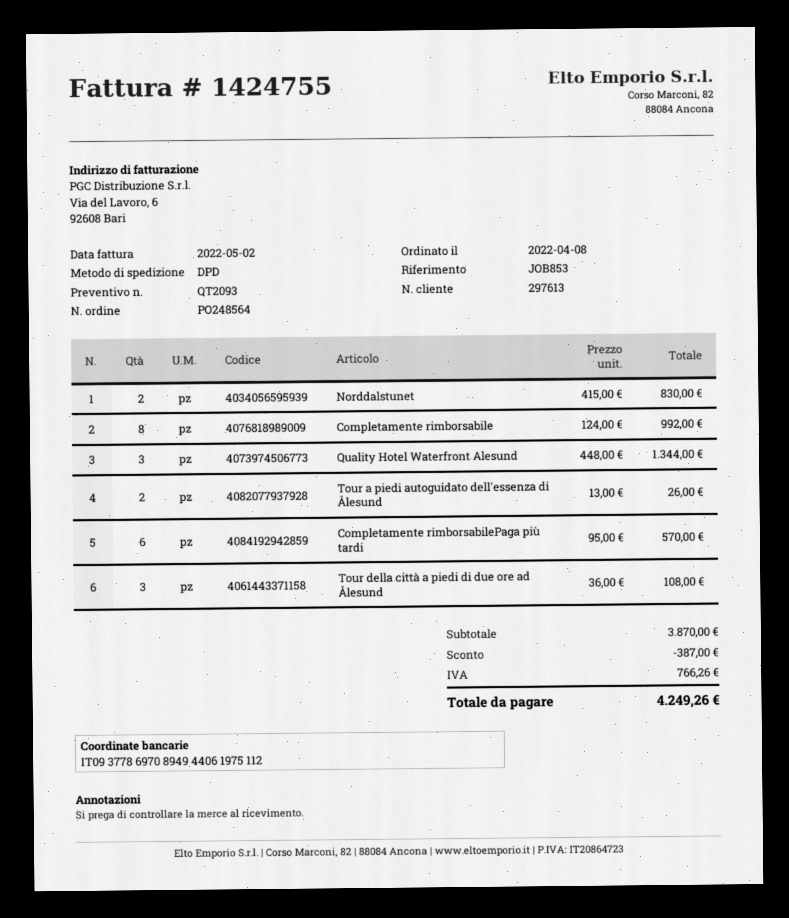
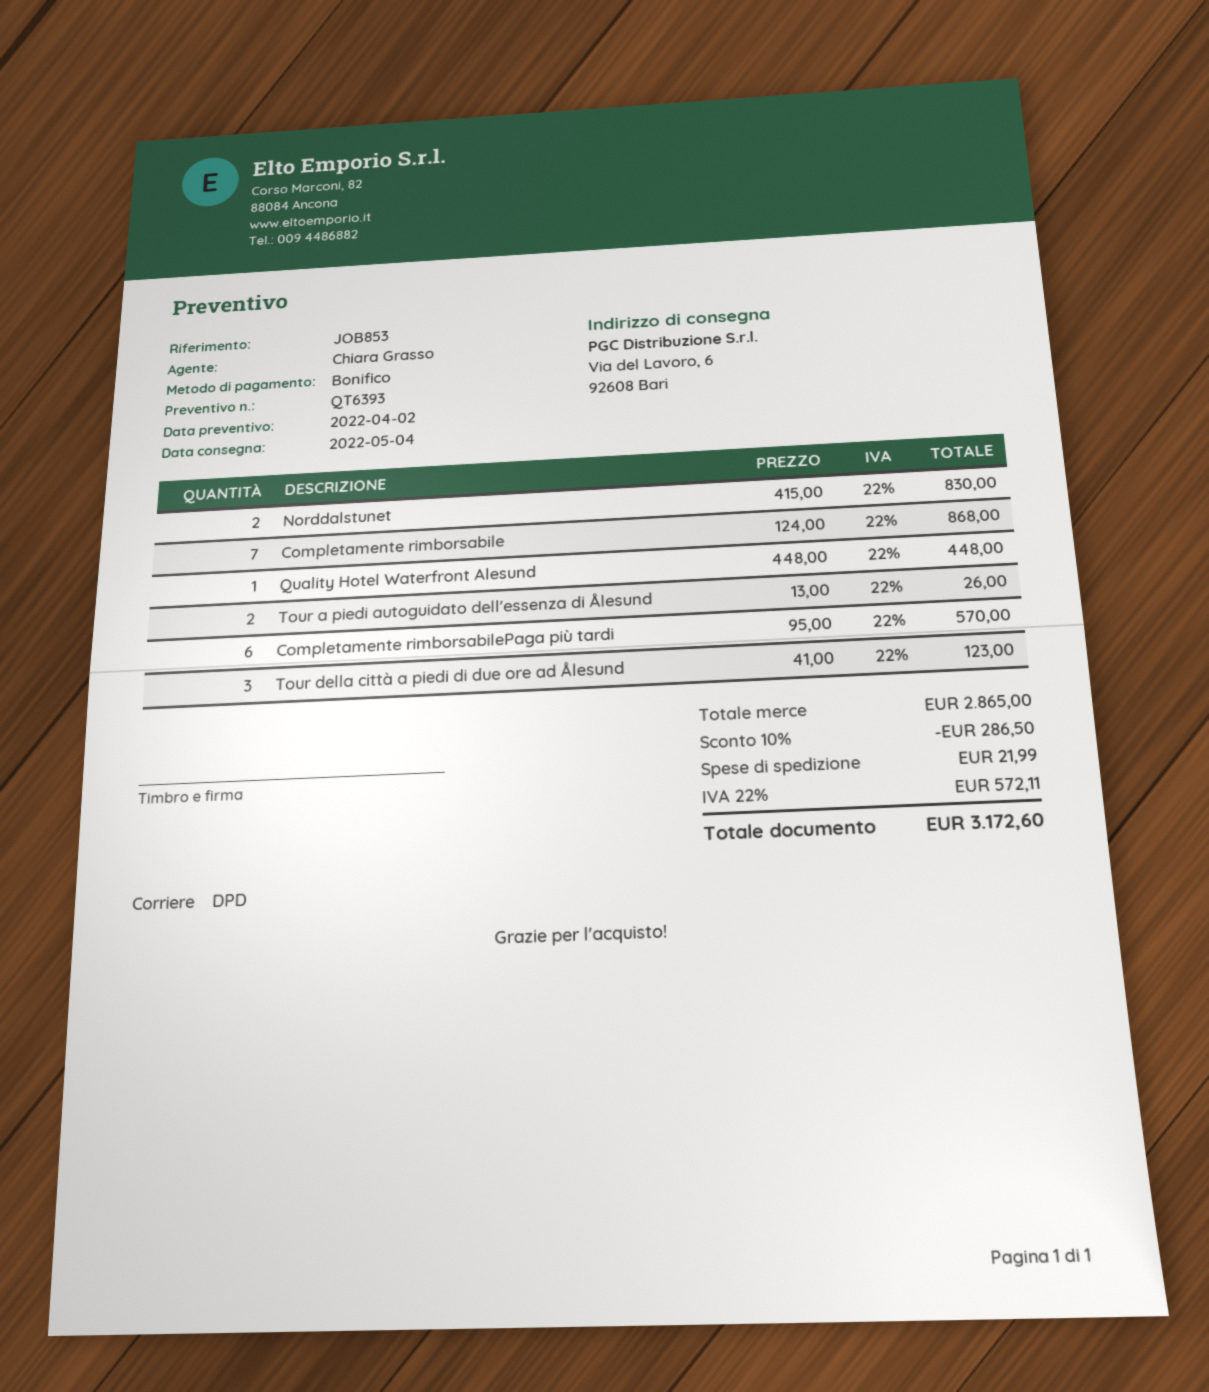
quote number: QT2093 -> QT6393
Completamente rimborsabile: 8 x 124.00 = 992.00 -> 7 x 124.00 = 868.00
Quality Hotel Waterfront Alesund: 3 x 448.00 = 1344.00 -> 1 x 448.00 = 448.00
Tour della città a piedi di due ore ad Ålesund: 3 x 36.00 = 108.00 -> 3 x 41.00 = 123.00
subtotal: 3870.00 -> 2865.00
discount: 387.00 -> 286.50
shipping: none -> 21.99
tax: 766.26 -> 572.11
total: 4249.26 -> 3172.60

